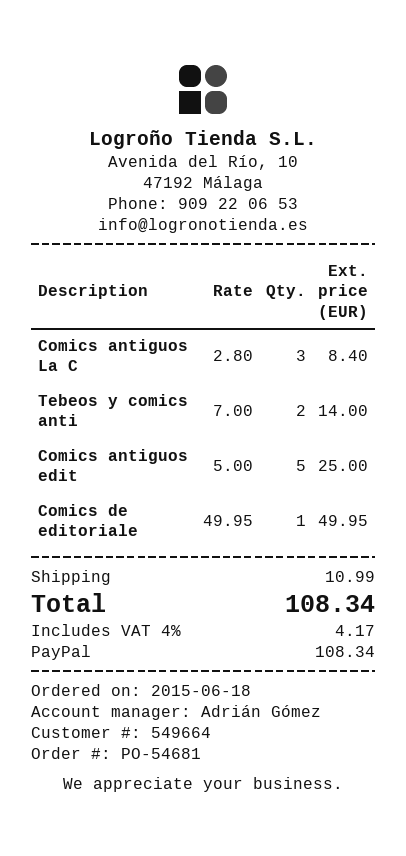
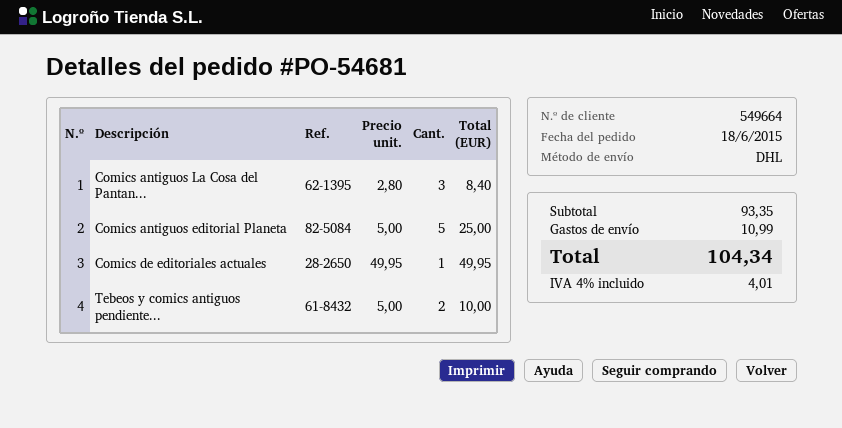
Tebeos y comics anti: 2 x 7.00 = 14.00 -> 2 x 5.00 = 10.00
tax: 4% = 4.17 -> 4% = 4.01
total: 108.34 -> 104.34

